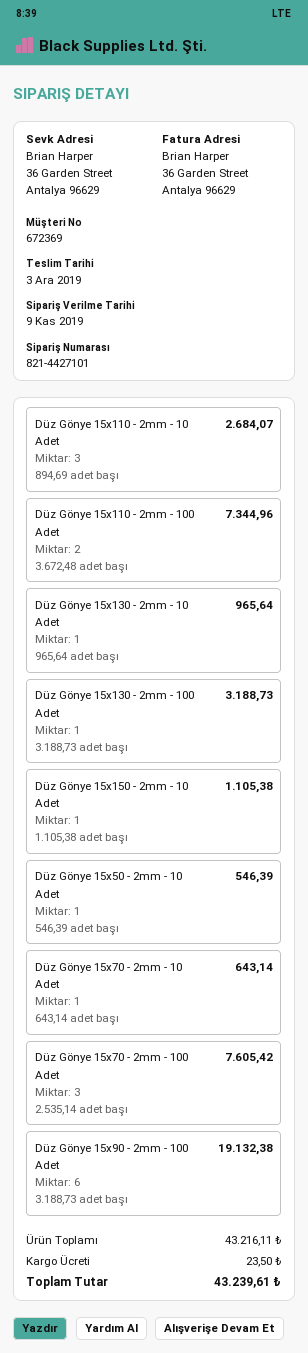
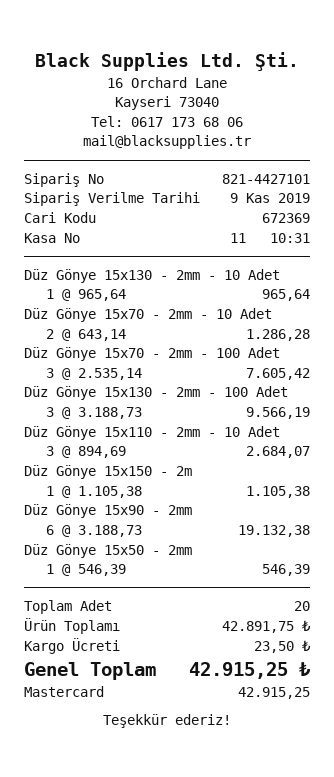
Düz Gönye 15x110 - 2mm - 100 Adet: 2 x 3672.48 = 7344.96 -> none
Düz Gönye 15x130 - 2mm - 100 Adet: 1 x 3188.73 = 3188.73 -> 3 x 3188.73 = 9566.19
Düz Gönye 15x70 - 2mm - 10 Adet: 1 x 643.14 = 643.14 -> 2 x 643.14 = 1286.28
subtotal: 43216.11 -> 42891.75
total: 43239.61 -> 42915.25

